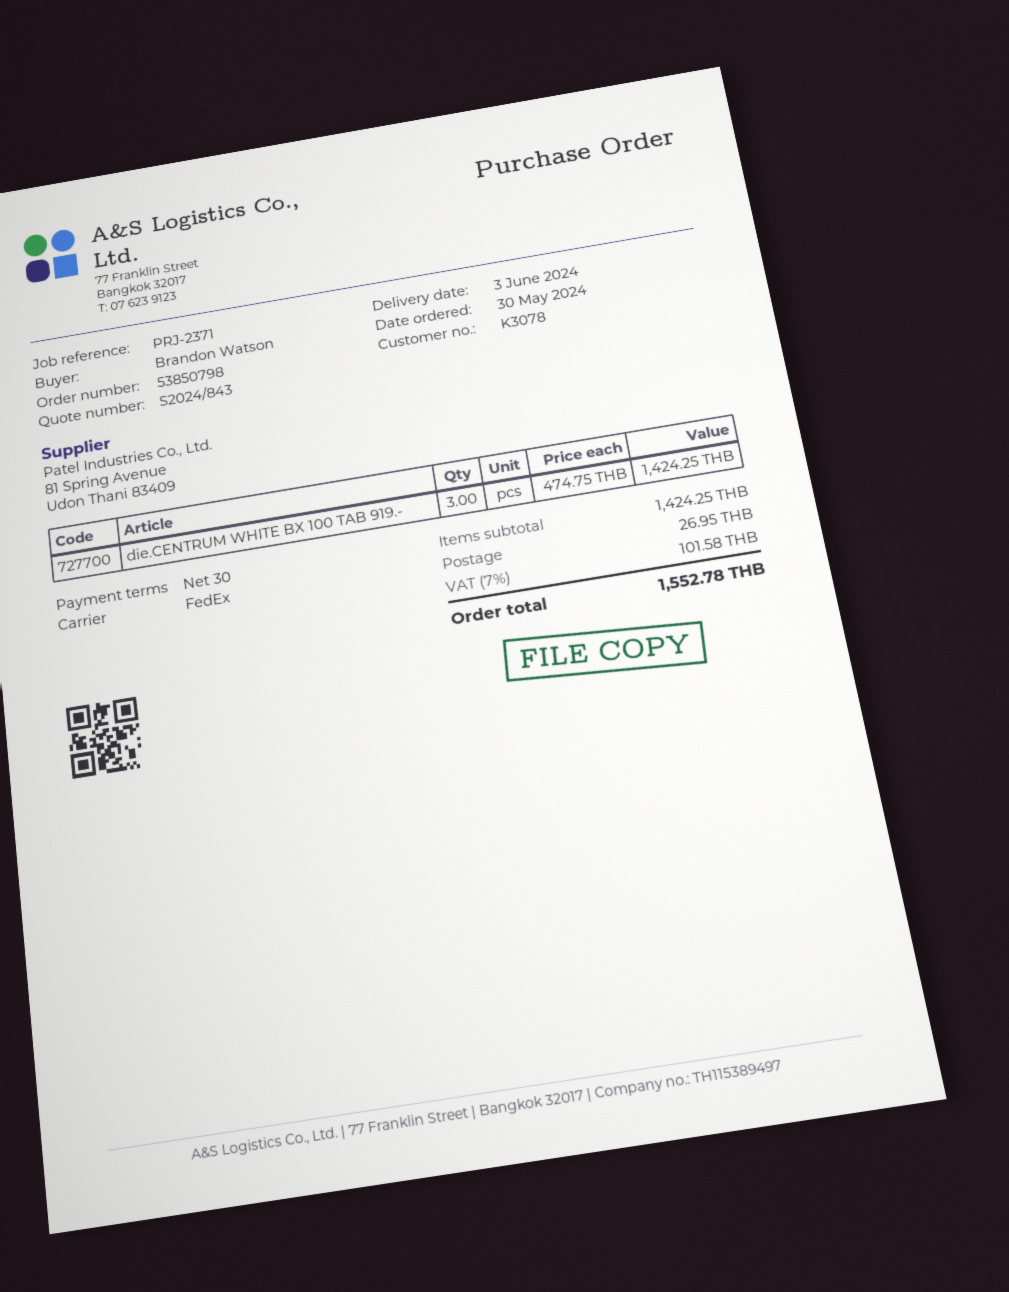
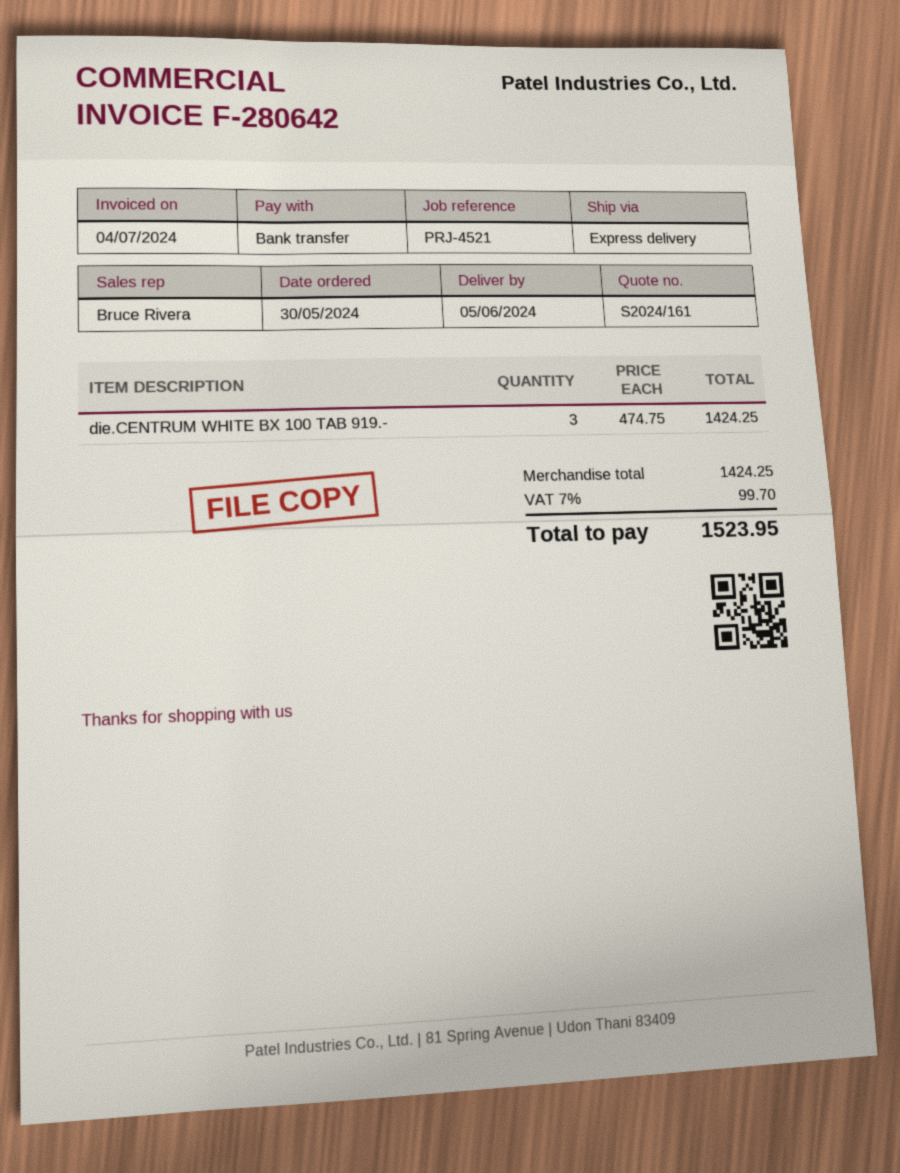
quote number: S2024/843 -> S2024/161
delivery date: 2024-06-03 -> 2024-06-05
reference: PRJ-2371 -> PRJ-4521
shipping method: FedEx -> express
shipping: 26.95 -> none
tax: 7% = 101.58 -> 7% = 99.70
total: 1552.78 -> 1523.95

